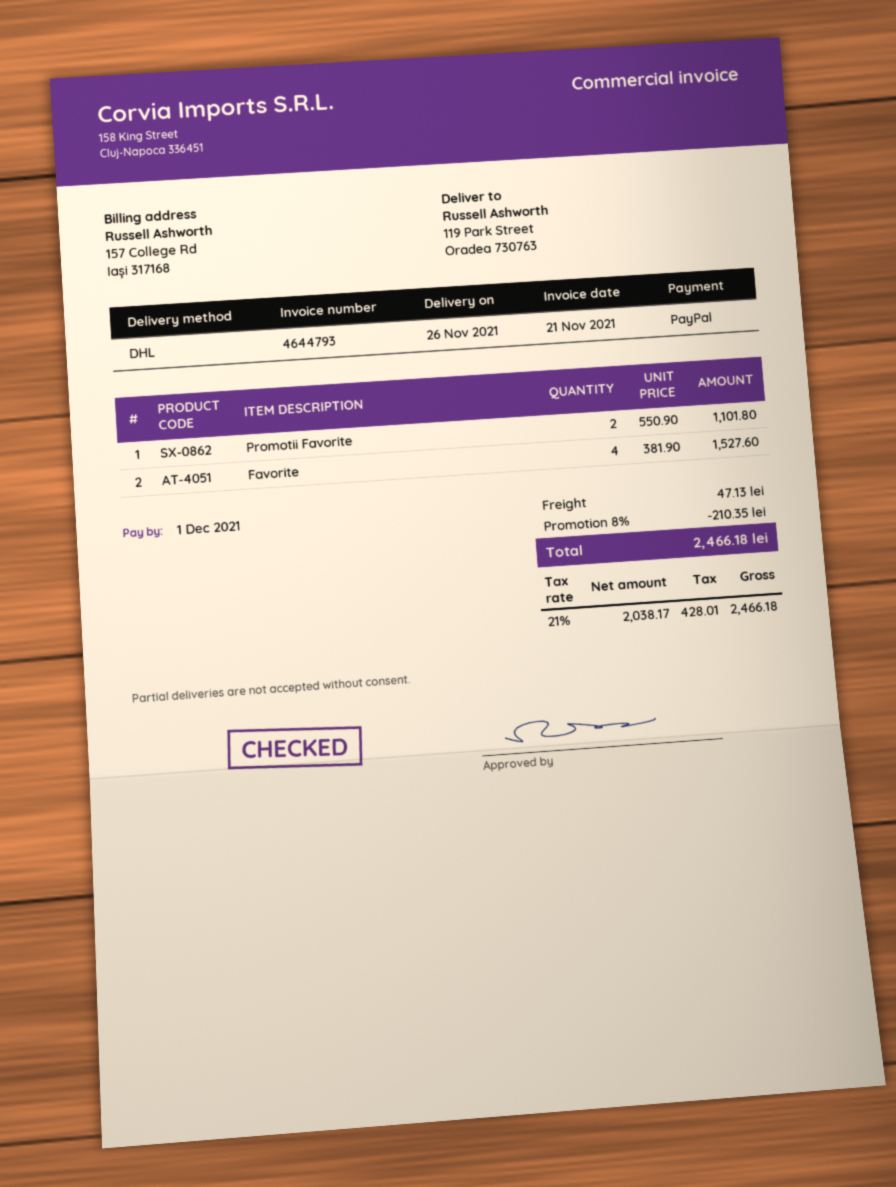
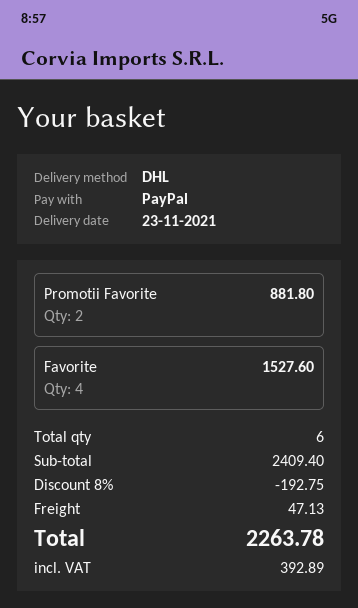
delivery date: 2021-11-26 -> 2021-11-23
Promotii Favorite: 2 for 1101.80 -> 2 for 881.80
discount: 8% = 210.35 -> 8% = 192.75
tax: 428.01 -> 392.89
total: 2466.18 -> 2263.78

